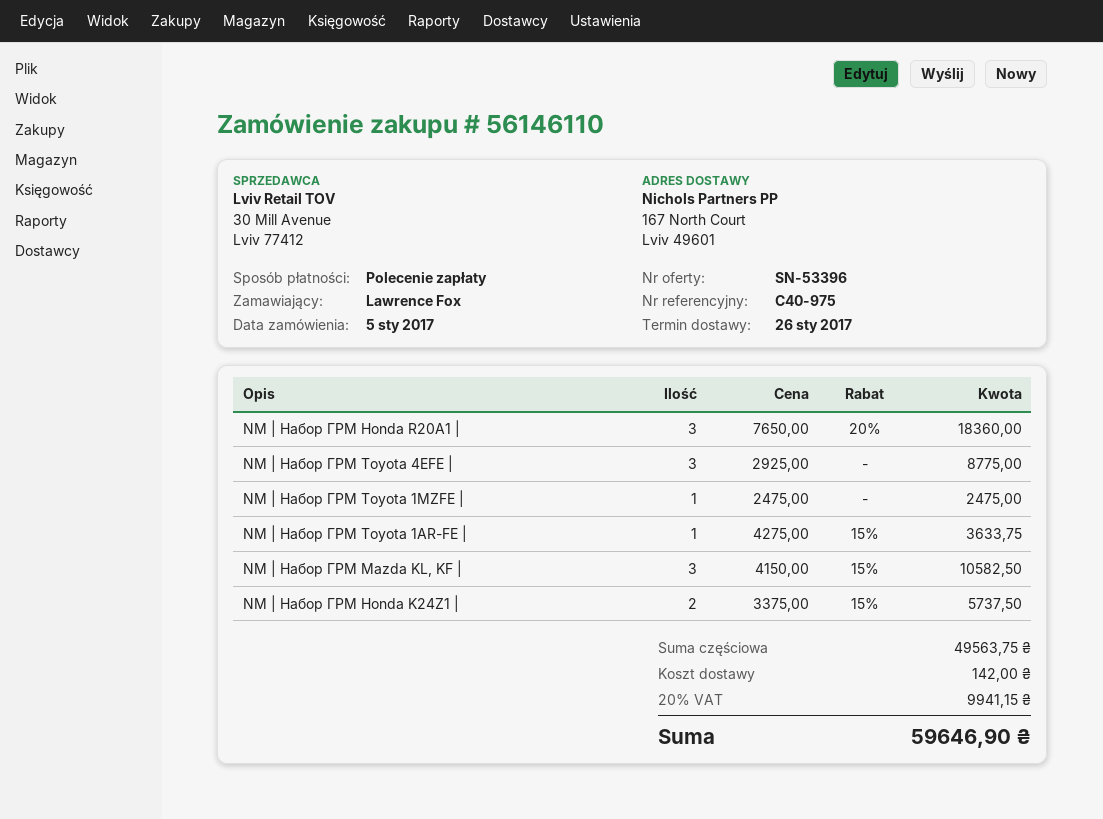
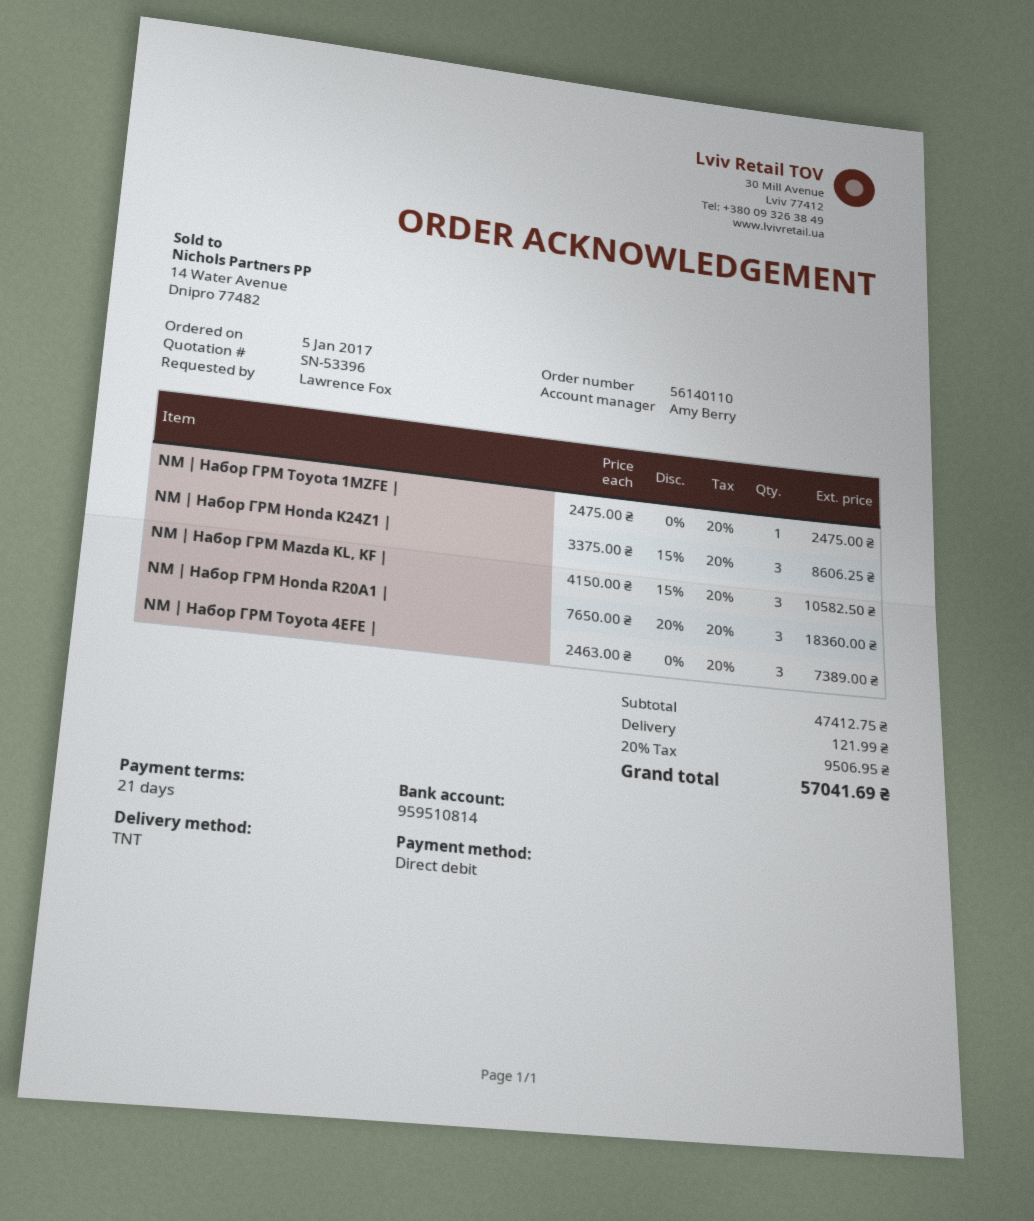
order number: 56146110 -> 56140110
NM | Набор ГРМ Toyota 4EFE |: 3 x 2925.00 = 8775.00 -> 3 x 2463.00 = 7389.00
NM | Набор ГРМ Toyota 1AR-FE |: 1 x 4275.00 - 15% = 3633.75 -> none
NM | Набор ГРМ Honda K24Z1 |: 2 x 3375.00 - 15% = 5737.50 -> 3 x 3375.00 - 15% = 8606.25
subtotal: 49563.75 -> 47412.75
shipping: 142.00 -> 121.99
tax: 20% = 9941.15 -> 20% = 9506.95
total: 59646.90 -> 57041.69

